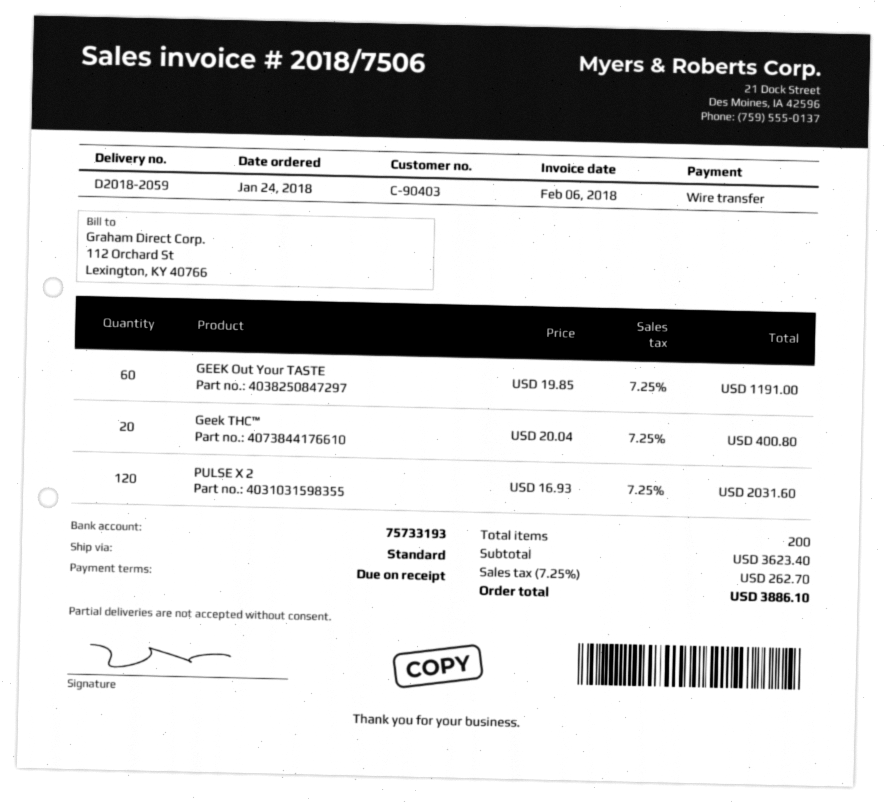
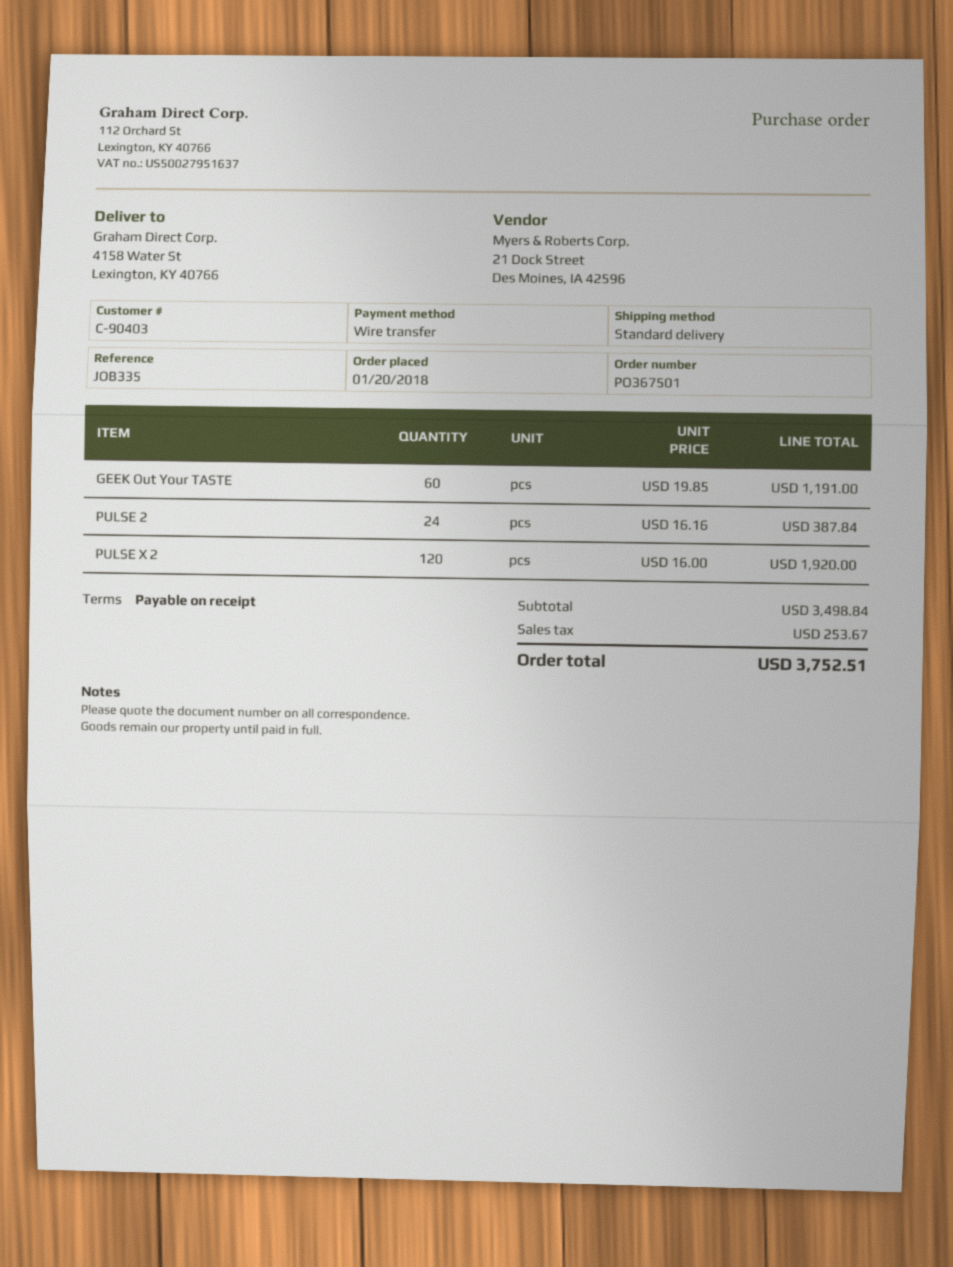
order date: 2018-01-24 -> 2018-01-20
Geek THC™: 20 x 20.04 = 400.80 -> none
PULSE X 2: 120 x 16.93 = 2031.60 -> 120 x 16.00 = 1920.00
PULSE 2: none -> 24 x 16.16 = 387.84
subtotal: 3623.40 -> 3498.84
tax: 262.70 -> 253.67
total: 3886.10 -> 3752.51

